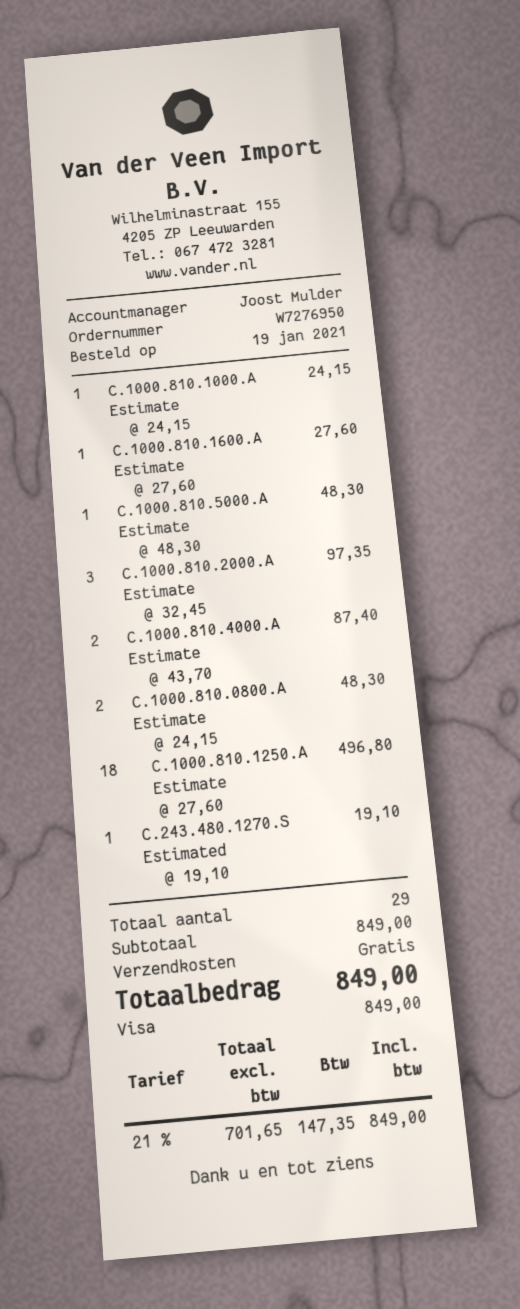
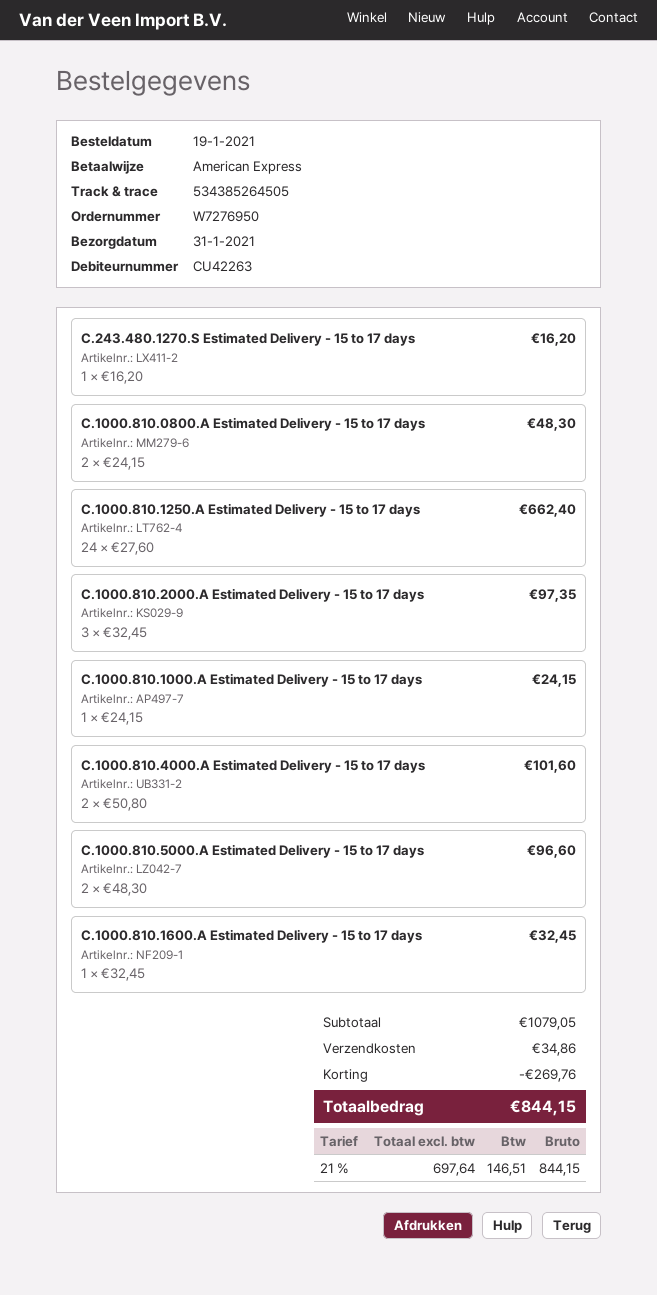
payment method: Visa -> American Express
C.1000.810.1600.A Estimate: 1 x 27.60 = 27.60 -> 1 x 32.45 = 32.45
C.1000.810.5000.A Estimate: 1 x 48.30 = 48.30 -> 2 x 48.30 = 96.60
C.1000.810.4000.A Estimate: 2 x 43.70 = 87.40 -> 2 x 50.80 = 101.60
C.1000.810.1250.A Estimate: 18 x 27.60 = 496.80 -> 24 x 27.60 = 662.40
C.243.480.1270.S Estimated: 1 x 19.10 = 19.10 -> 1 x 16.20 = 16.20
subtotal: 849.00 -> 1079.05
discount: none -> 269.76
shipping: 0.00 -> 34.86
net: 701.65 -> 697.64
tax: 21% = 147.35 -> 21% = 146.51
total: 849.00 -> 844.15

